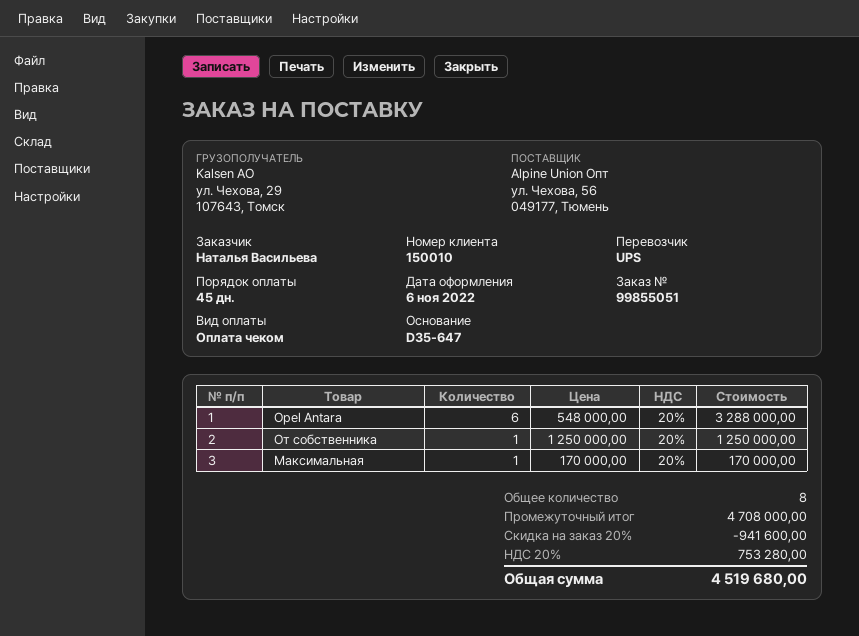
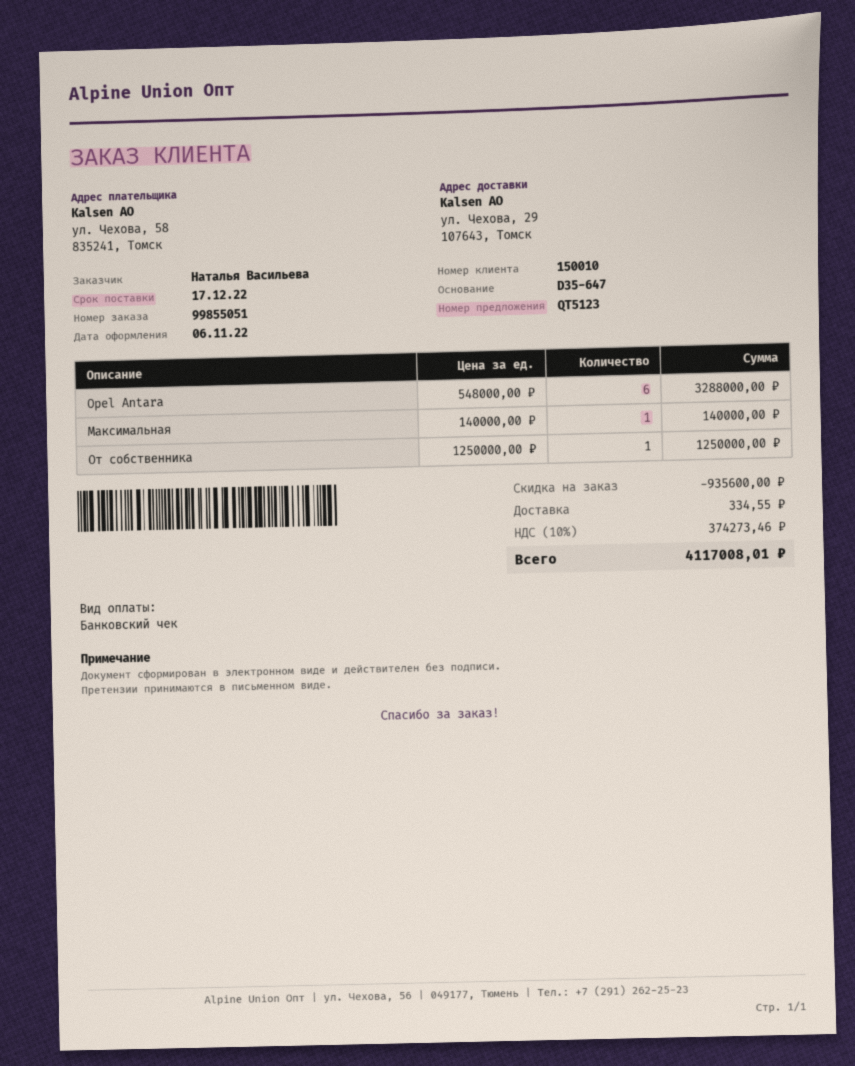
Максимальная: 1 x 170000.00 = 170000.00 -> 1 x 140000.00 = 140000.00
discount: 941600.00 -> 935600.00
shipping: none -> 334.55
tax: 20% = 753280.00 -> 10% = 374273.46
total: 4519680.00 -> 4117008.01

